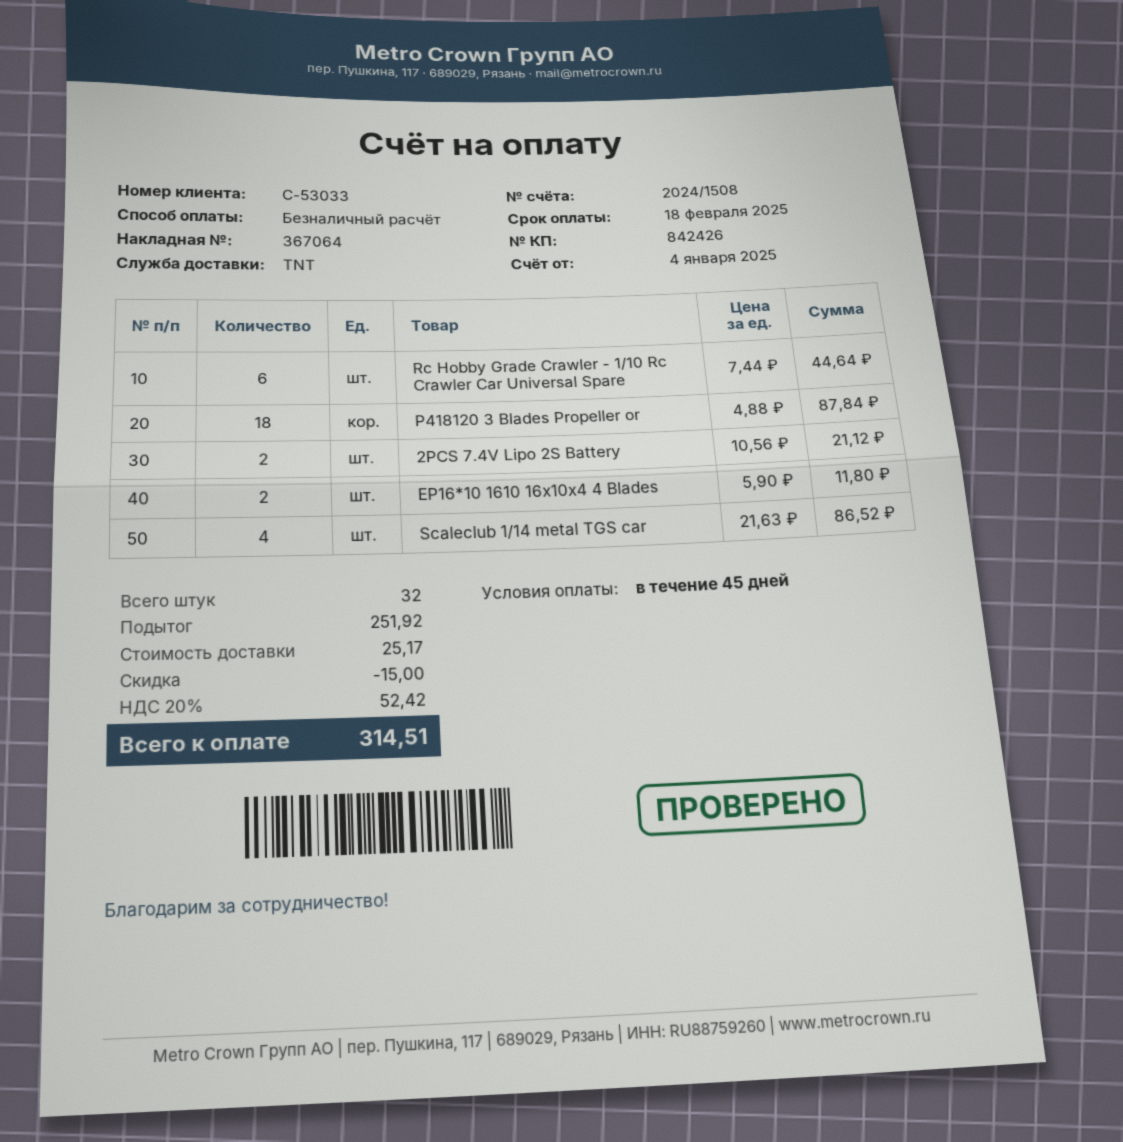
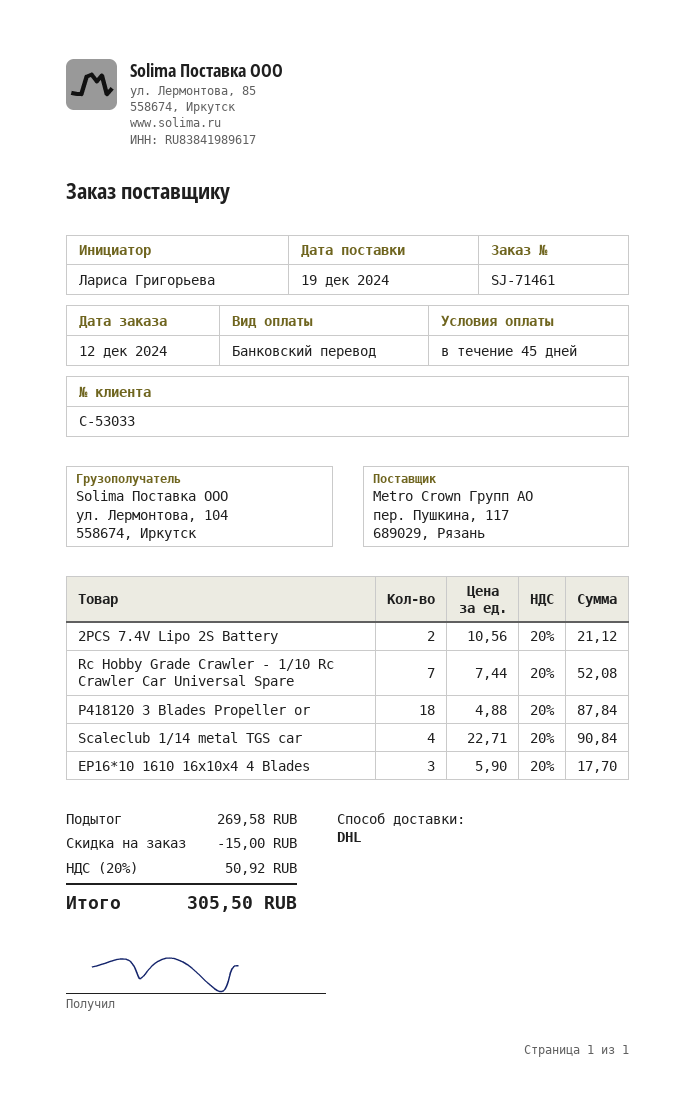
shipping method: TNT -> DHL
Rc Hobby Grade Crawler - 1/10 Rc Crawler Car Universal Spare: 6 x 7.44 = 44.64 -> 7 x 7.44 = 52.08
EP16*10 1610 16x10x4 4 Blades: 2 x 5.90 = 11.80 -> 3 x 5.90 = 17.70
Scaleclub 1/14 metal TGS car: 4 x 21.63 = 86.52 -> 4 x 22.71 = 90.84
subtotal: 251.92 -> 269.58
shipping: 25.17 -> none
tax: 20% = 52.42 -> 20% = 50.92
total: 314.51 -> 305.50

